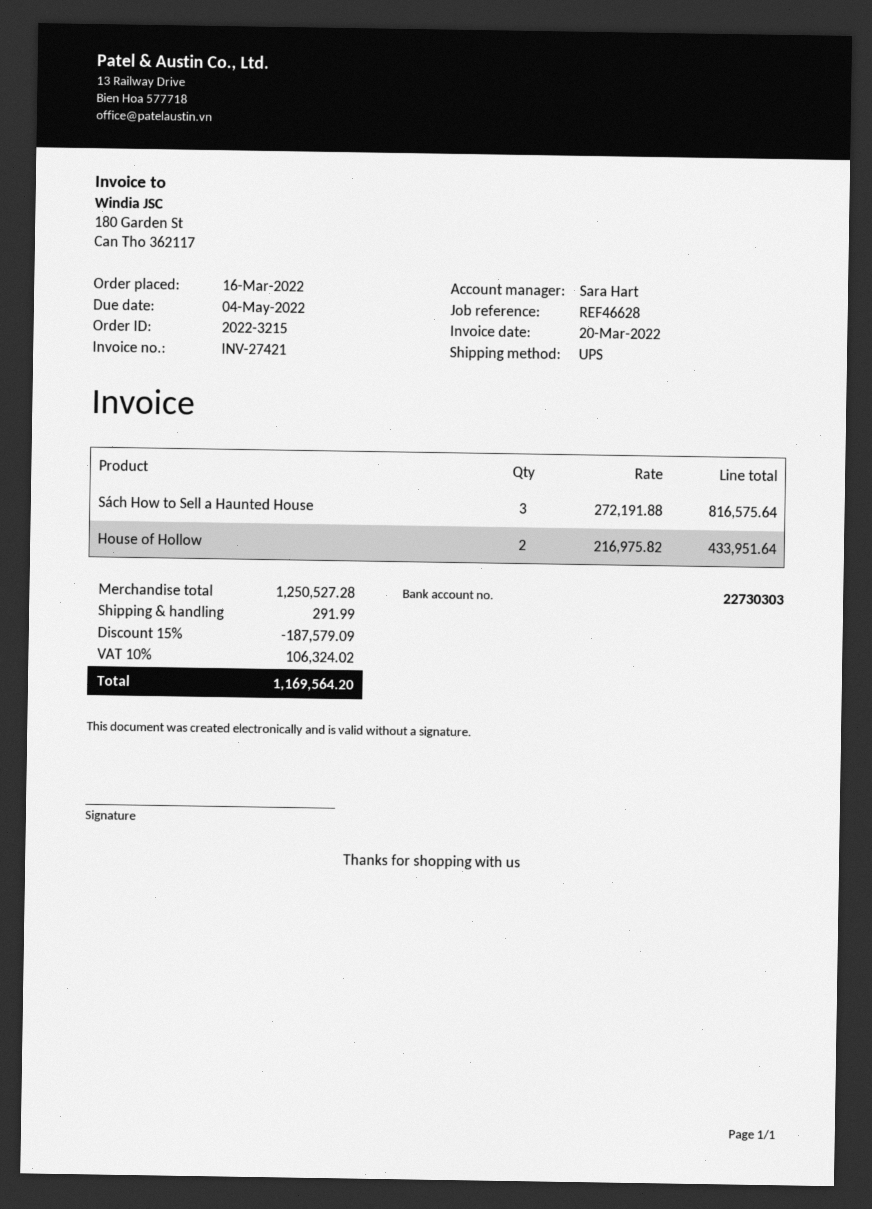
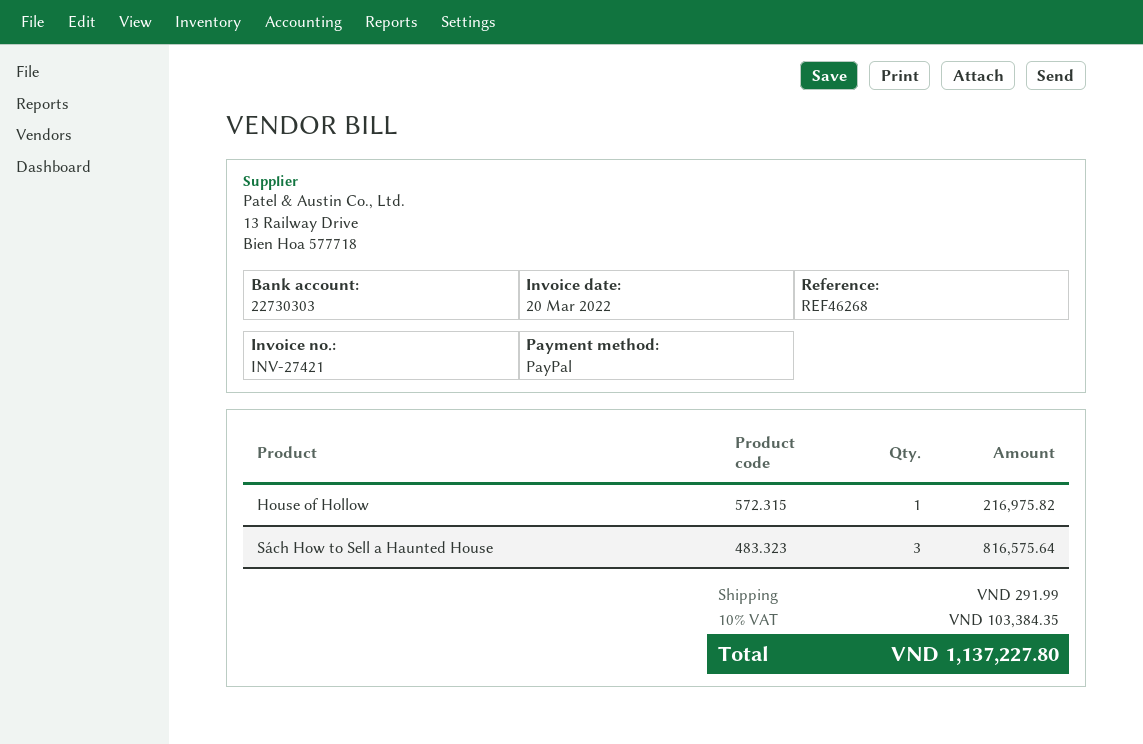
reference: REF46628 -> REF46268
House of Hollow: 2 for 433951.64 -> 1 for 216975.82
discount: 15% = 187579.09 -> none
tax: 10% = 106324.02 -> 10% = 103384.35
total: 1169564.20 -> 1137227.80

